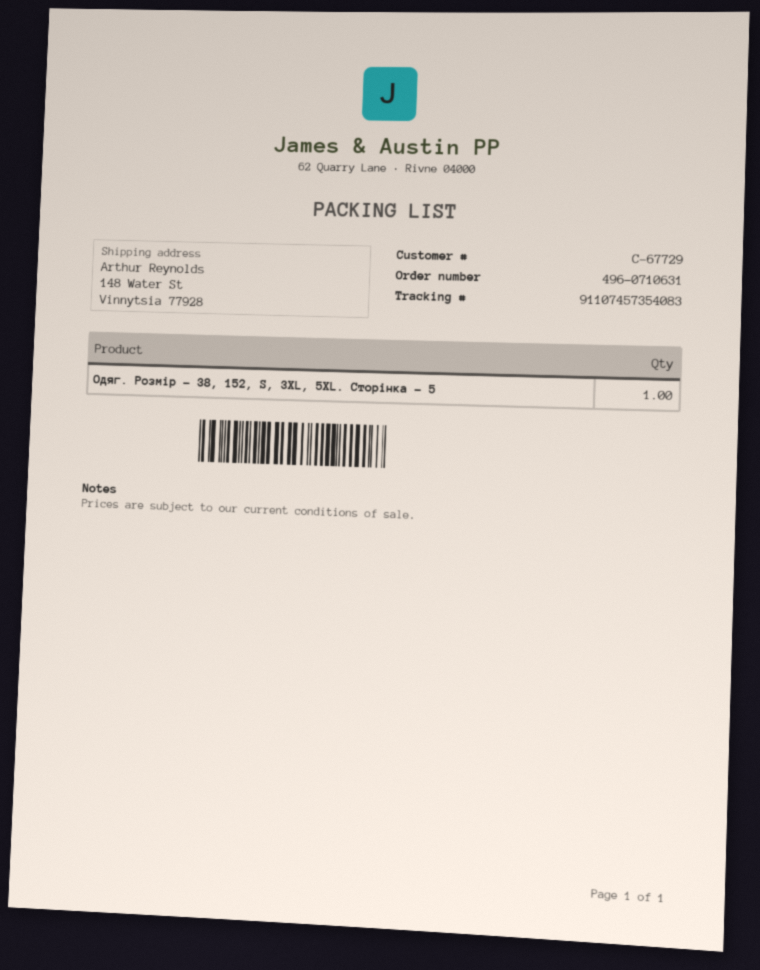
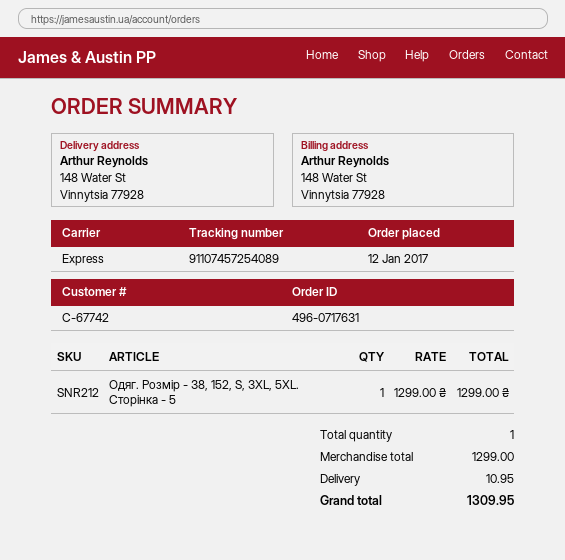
order number: 496-0710631 -> 496-0717631
customer number: C-67729 -> C-67742
tracking number: 91107457354083 -> 91107457254089

